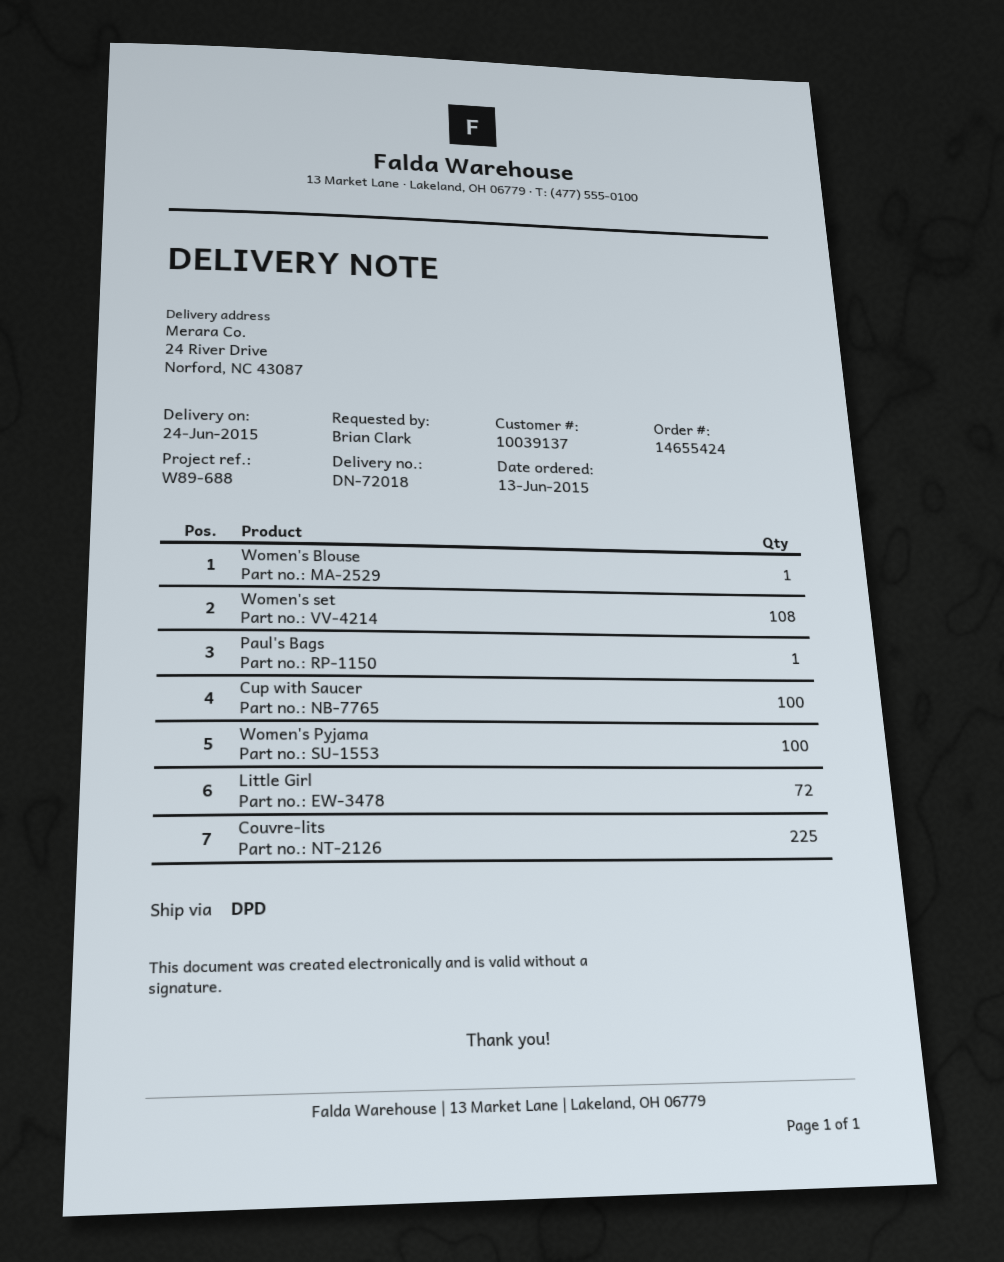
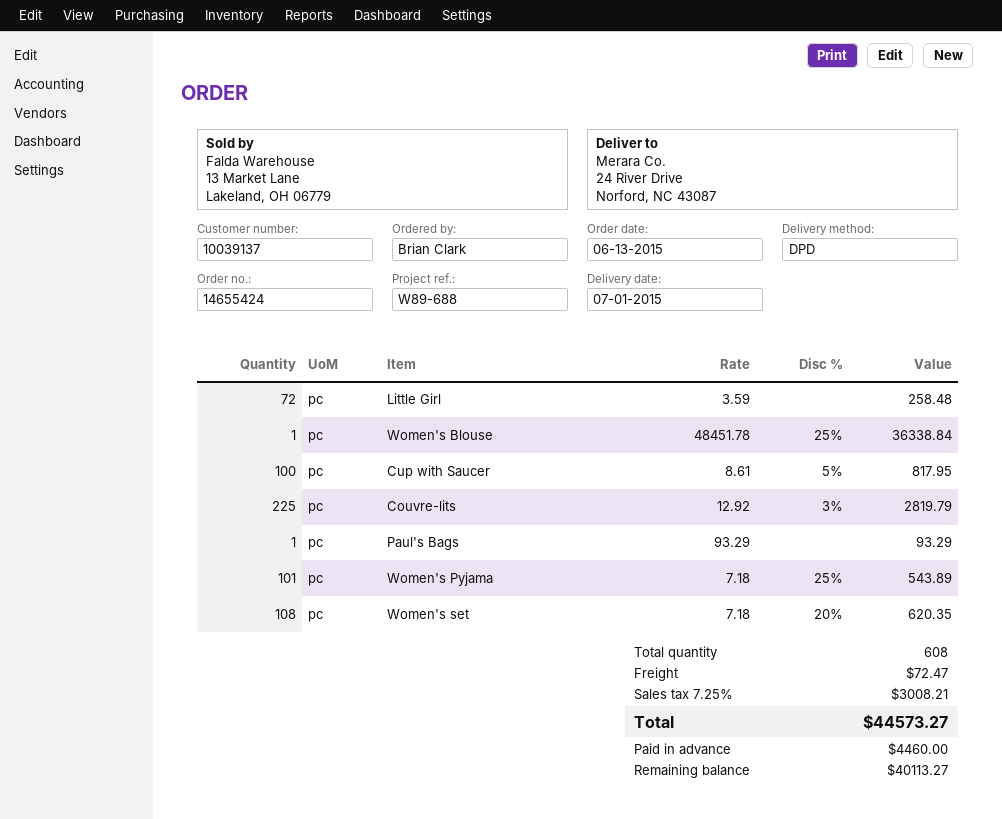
delivery date: 2015-06-24 -> 2015-07-01
Women's Pyjama: 100 -> 101

